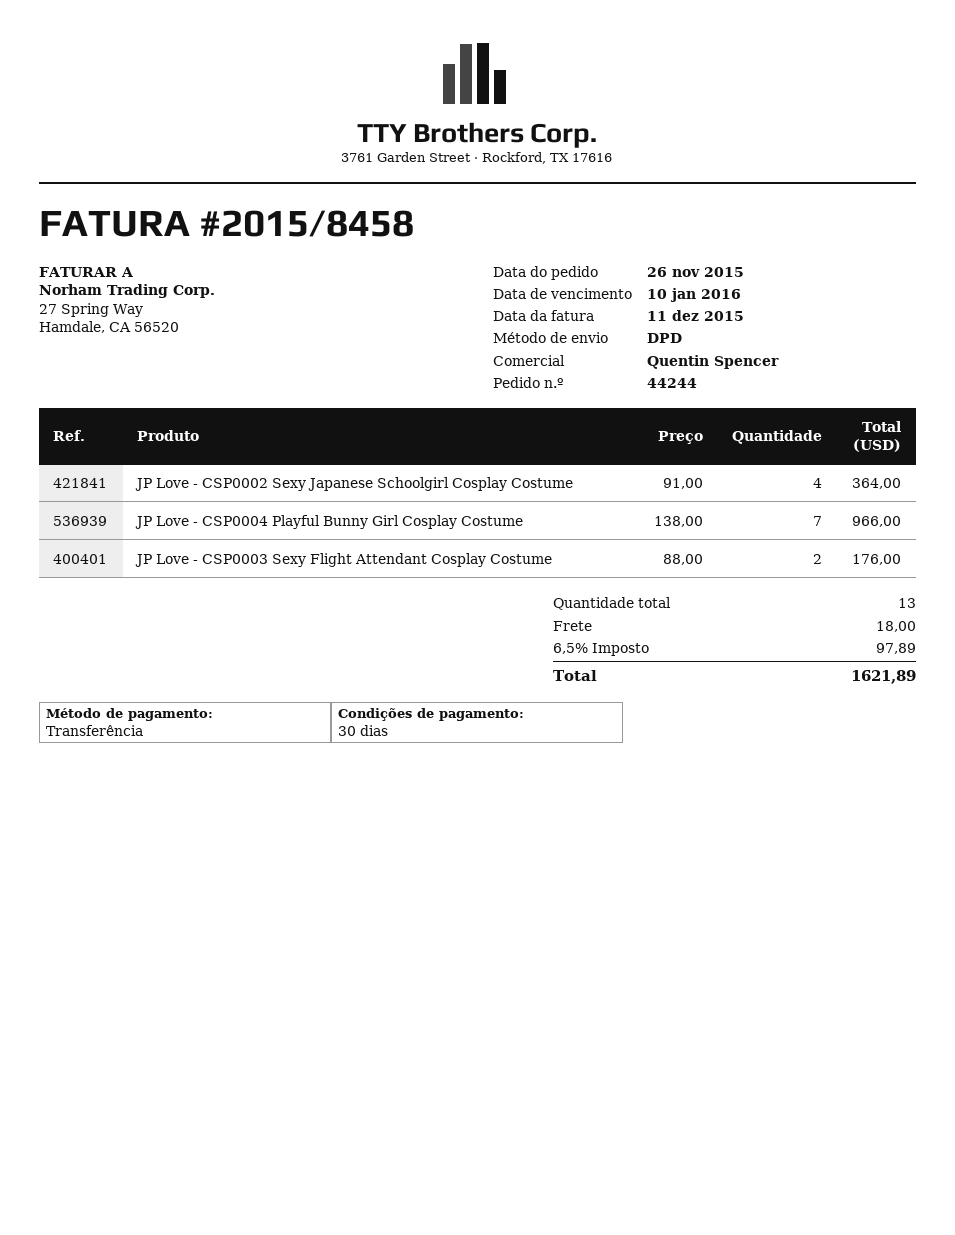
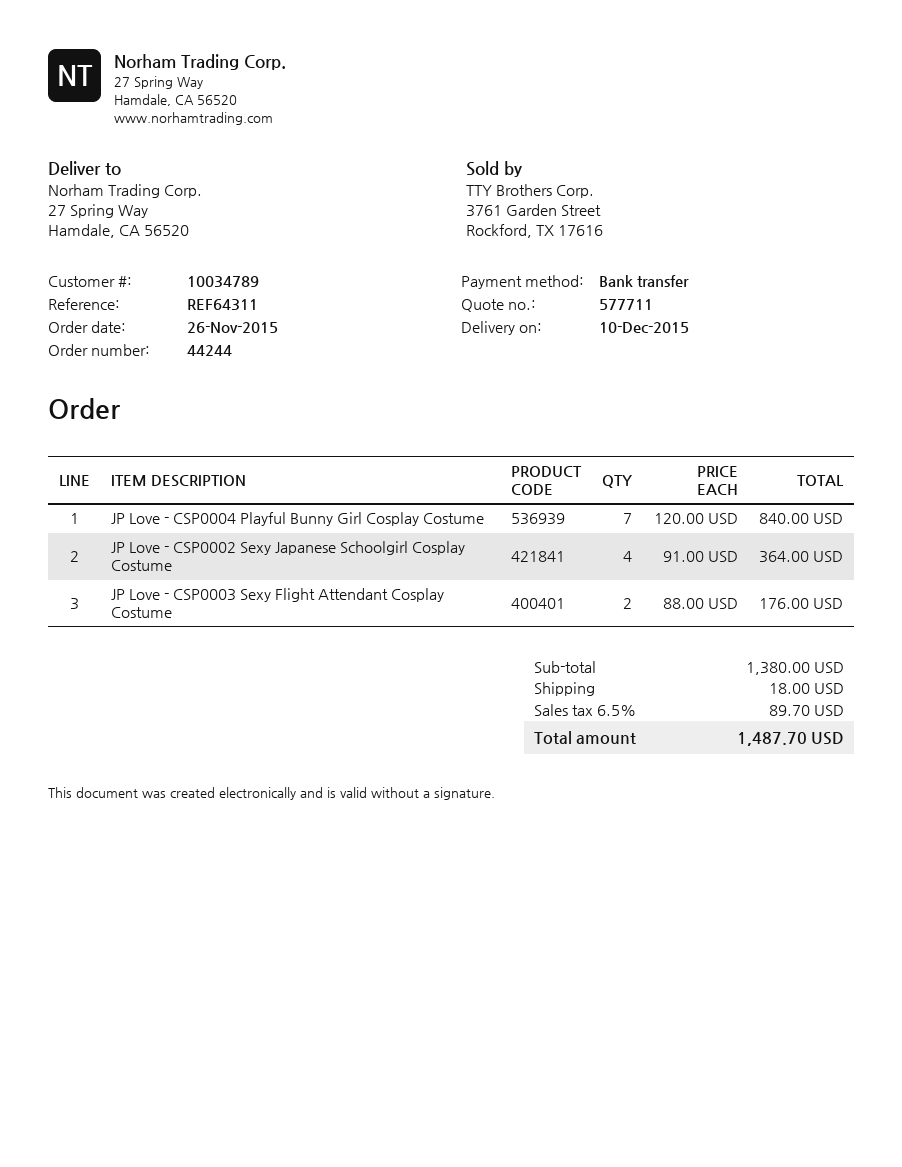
JP Love - CSP0004 Playful Bunny Girl Cosplay Costume: 7 x 138.00 = 966.00 -> 7 x 120.00 = 840.00
tax: 6.5% = 97.89 -> 6.5% = 89.70
total: 1621.89 -> 1487.70

